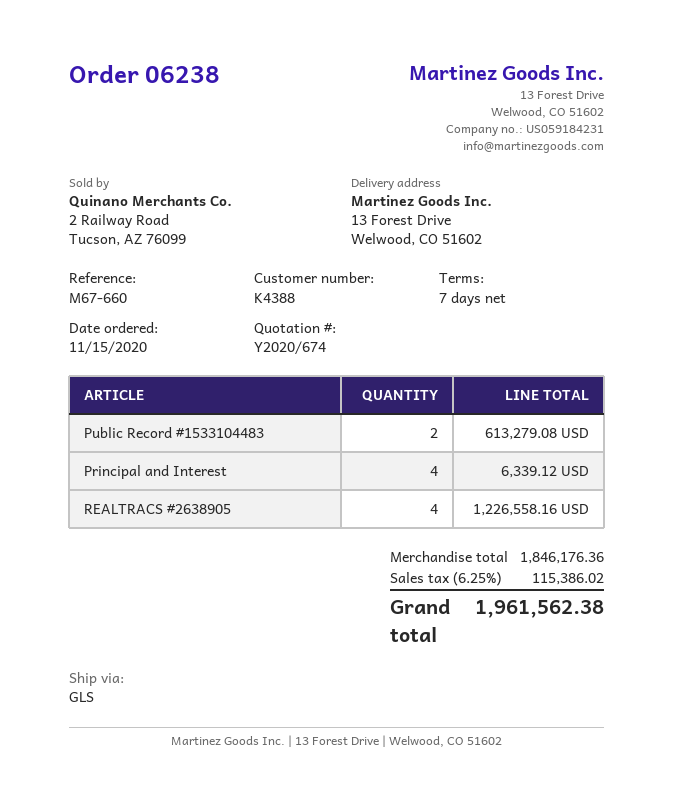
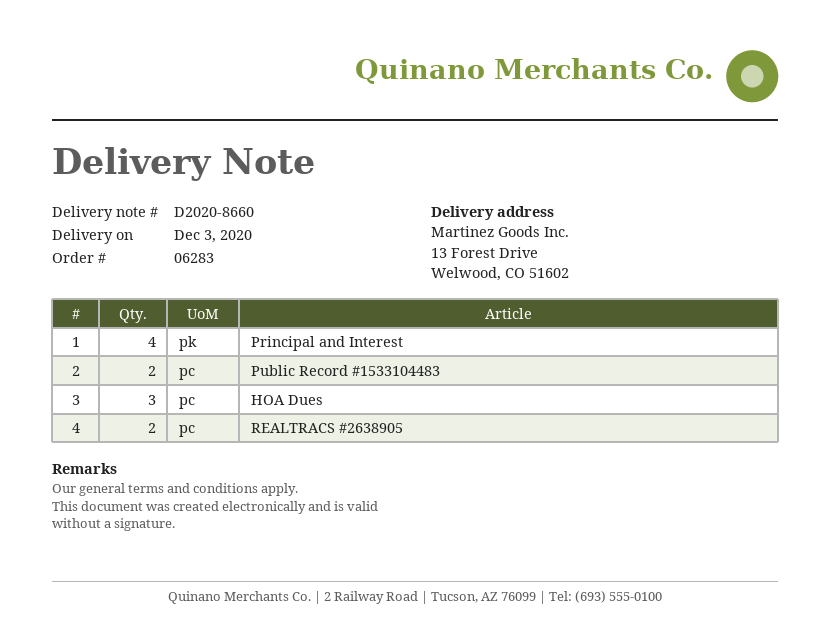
order number: 06238 -> 06283
REALTRACS #2638905: 4 -> 2
HOA Dues: none -> 3

